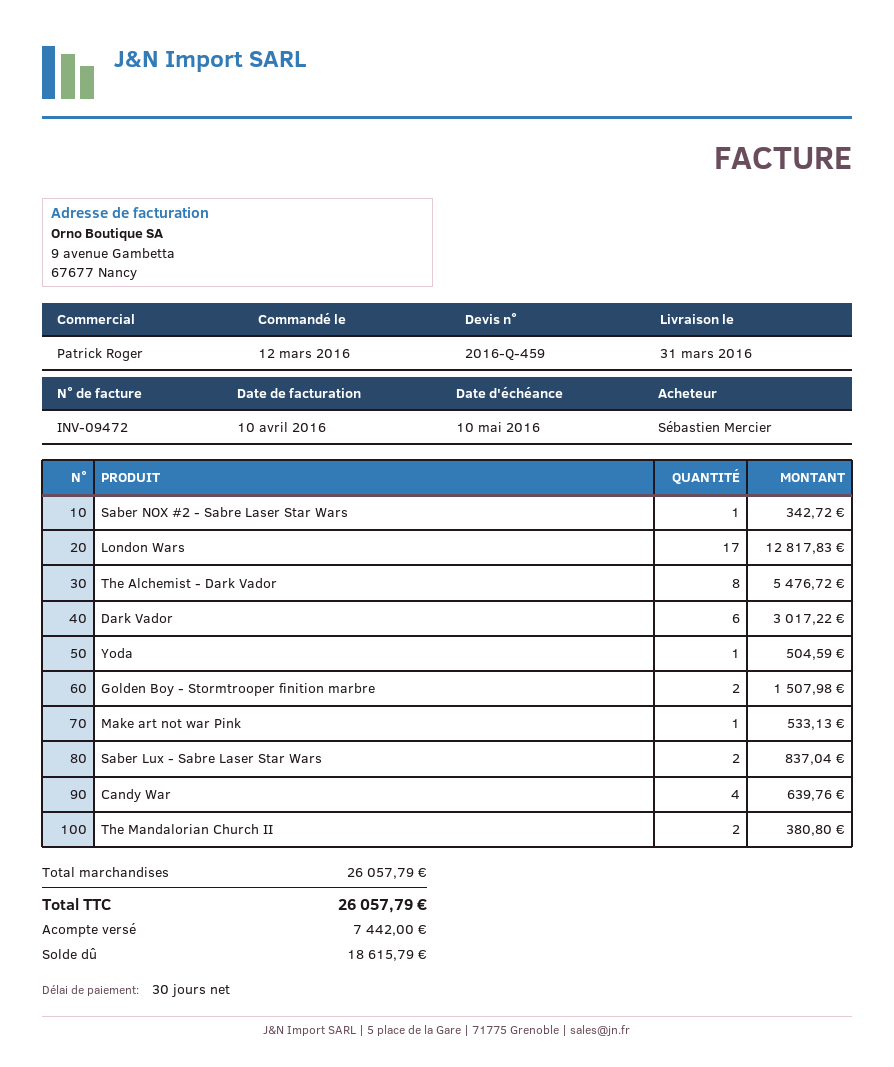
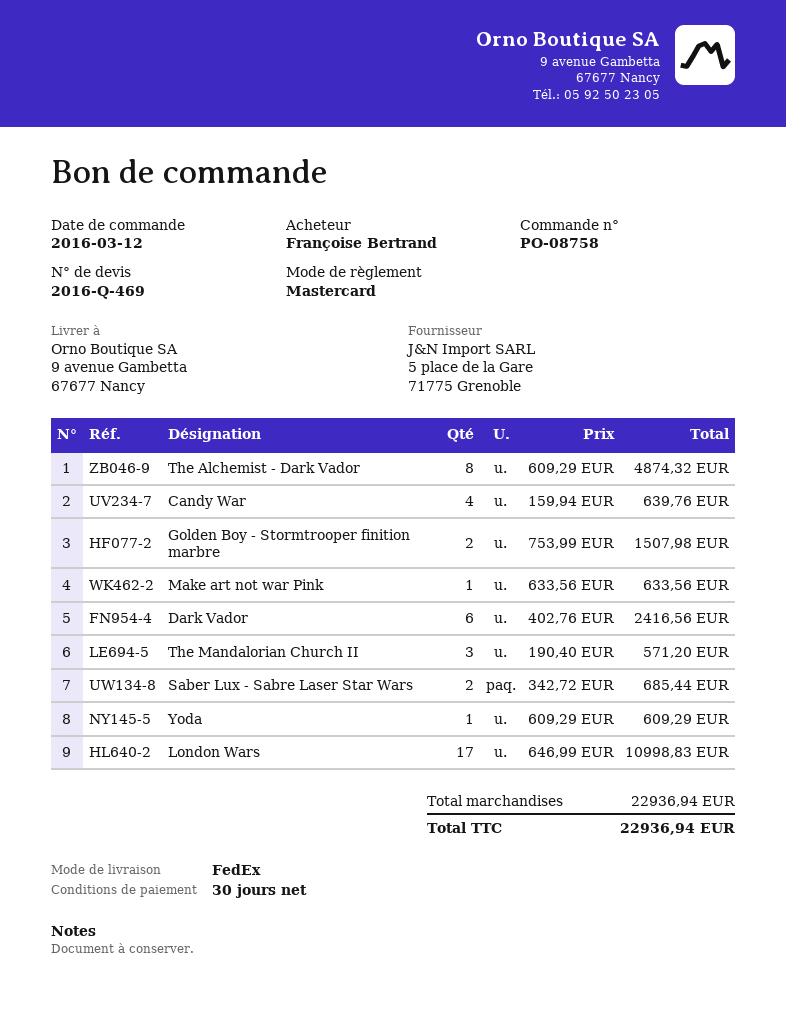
quote number: 2016-Q-459 -> 2016-Q-469
ordered by: Sébastien Mercier -> Françoise Bertrand
Saber NOX #2 - Sabre Laser Star Wars: 1 for 342.72 -> none
London Wars: 17 for 12817.83 -> 17 for 10998.83
The Alchemist - Dark Vador: 8 for 5476.72 -> 8 for 4874.32
Dark Vador: 6 for 3017.22 -> 6 for 2416.56
Yoda: 1 for 504.59 -> 1 for 609.29
Make art not war Pink: 1 for 533.13 -> 1 for 633.56
Saber Lux - Sabre Laser Star Wars: 2 for 837.04 -> 2 for 685.44
The Mandalorian Church II: 2 for 380.80 -> 3 for 571.20
subtotal: 26057.79 -> 22936.94
total: 26057.79 -> 22936.94

